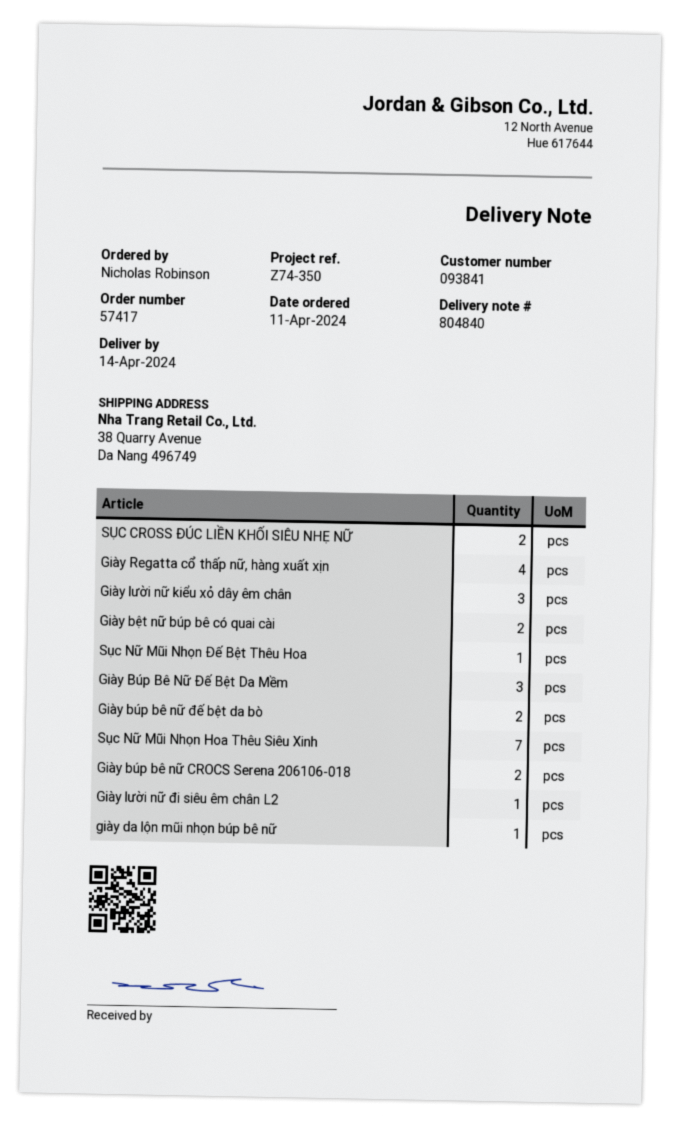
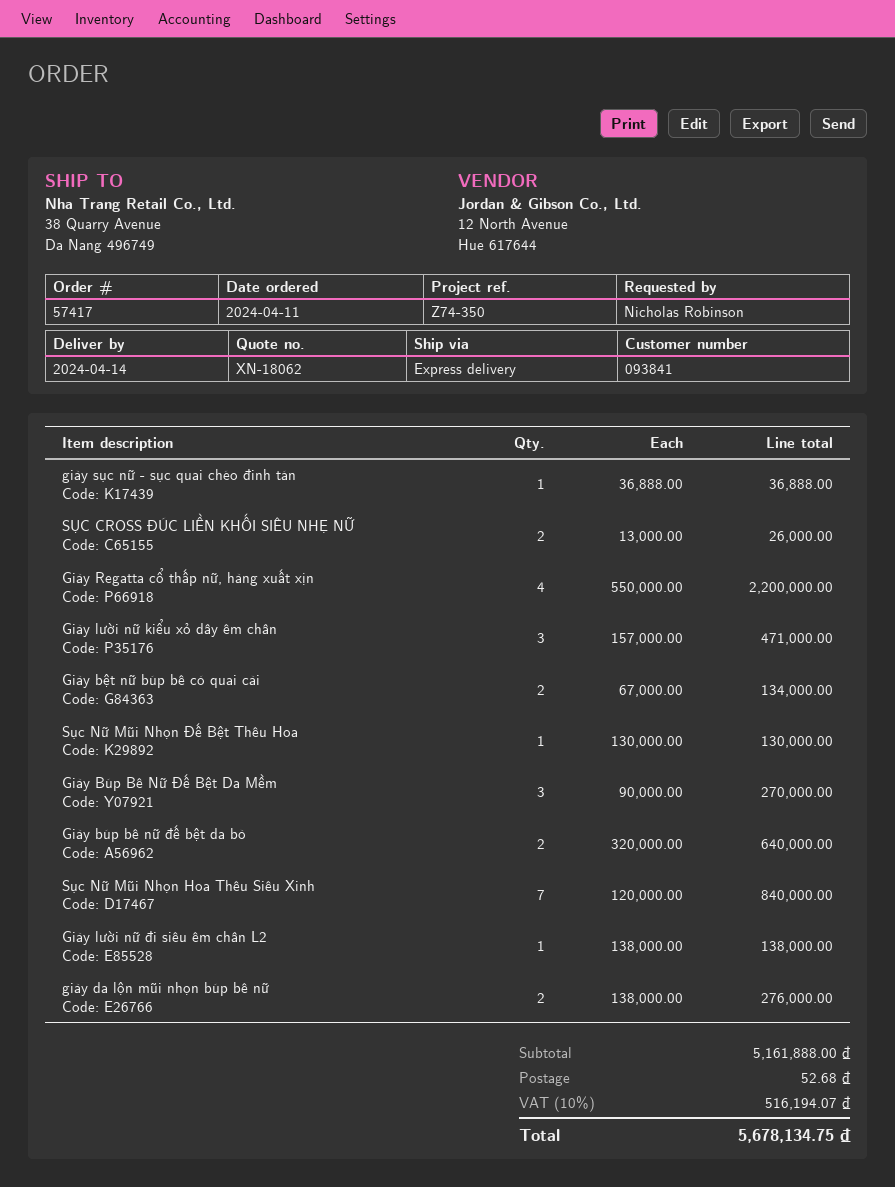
Giày búp bê nữ CROCS Serena 206106-018: 2 -> none
giày da lộn mũi nhọn búp bê nữ: 1 -> 2
giày sục nữ - sục quai chéo đinh tán: none -> 1

